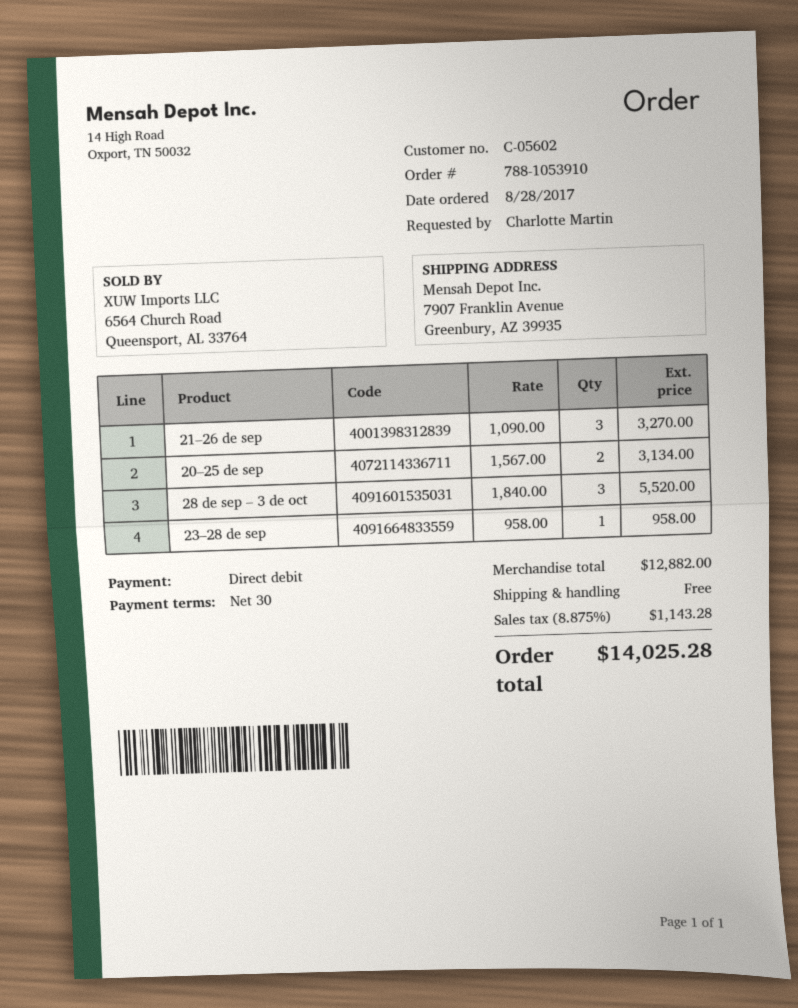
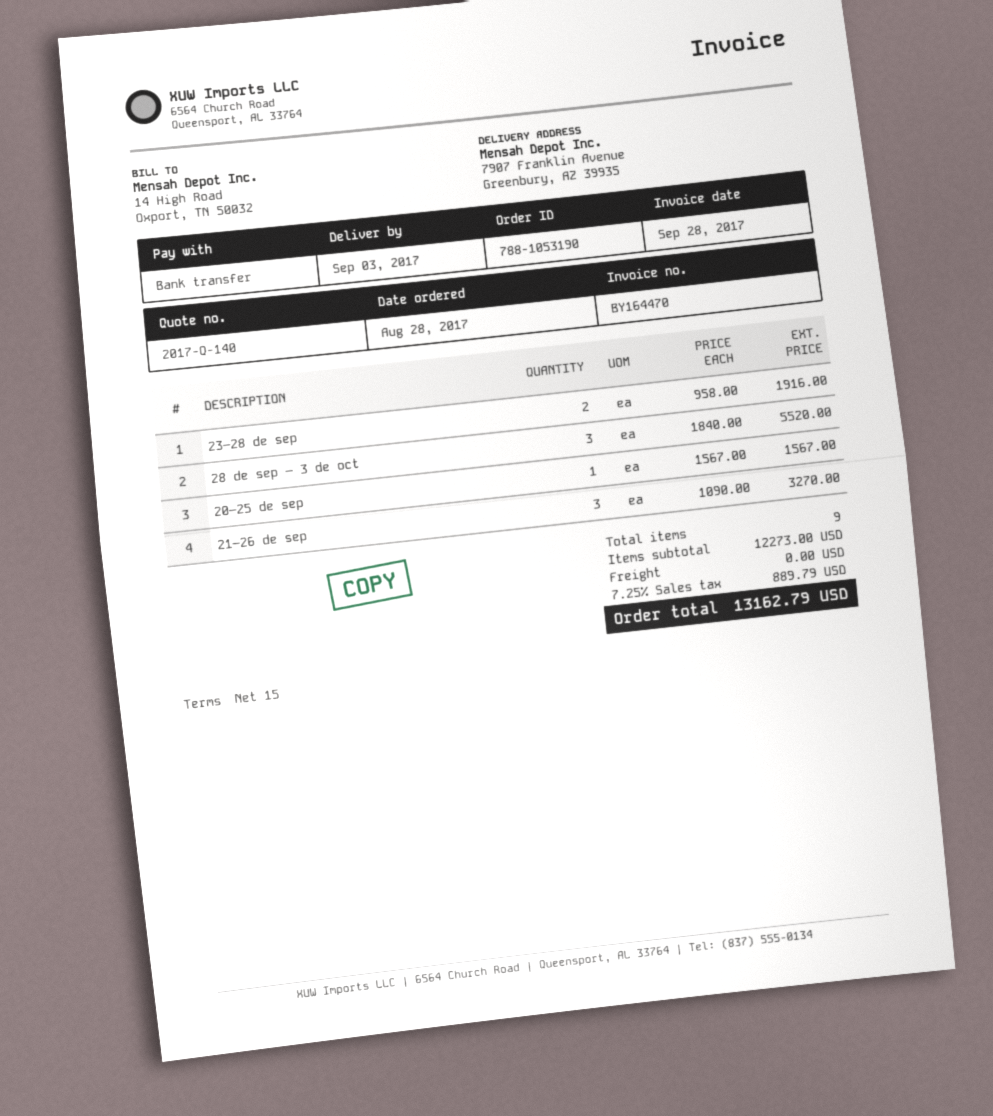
order number: 788-1053910 -> 788-1053190
payment terms: 30 days -> 15 days
payment method: direct debit -> bank transfer
20–25 de sep: 2 x 1567.00 = 3134.00 -> 1 x 1567.00 = 1567.00
23–28 de sep: 1 x 958.00 = 958.00 -> 2 x 958.00 = 1916.00
subtotal: 12882.00 -> 12273.00
tax: 8.875% = 1143.28 -> 7.25% = 889.79
total: 14025.28 -> 13162.79

